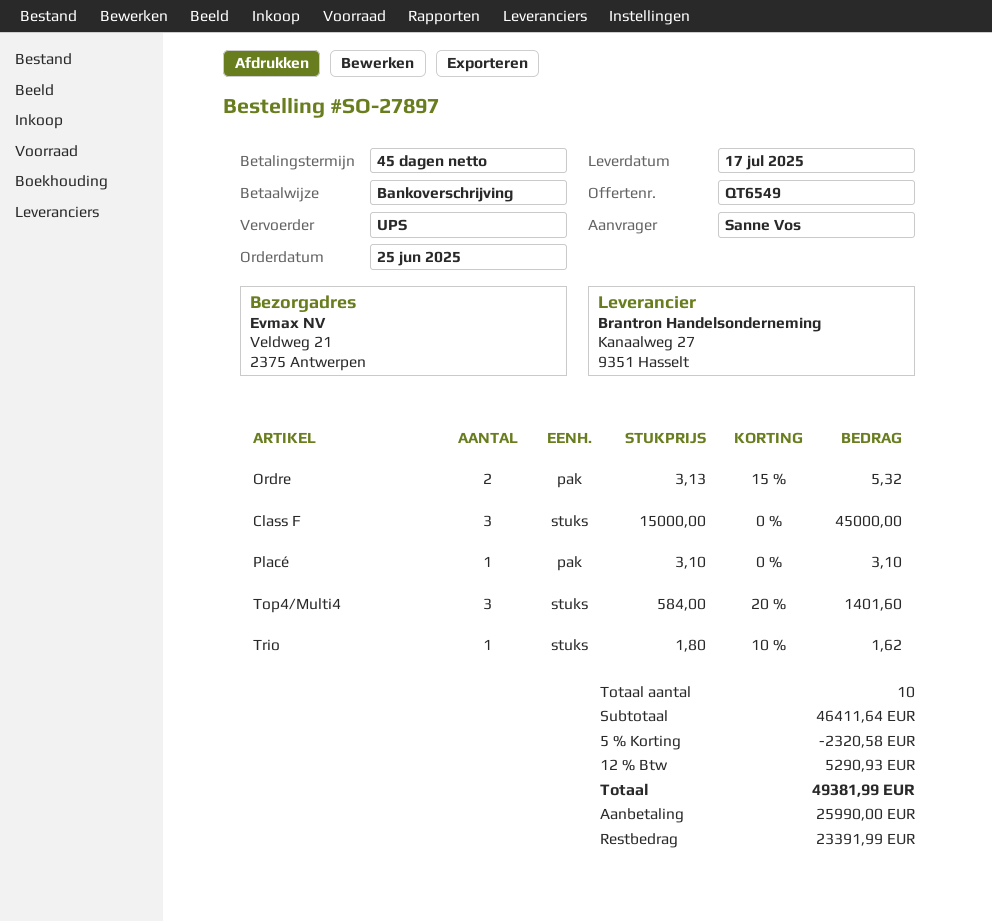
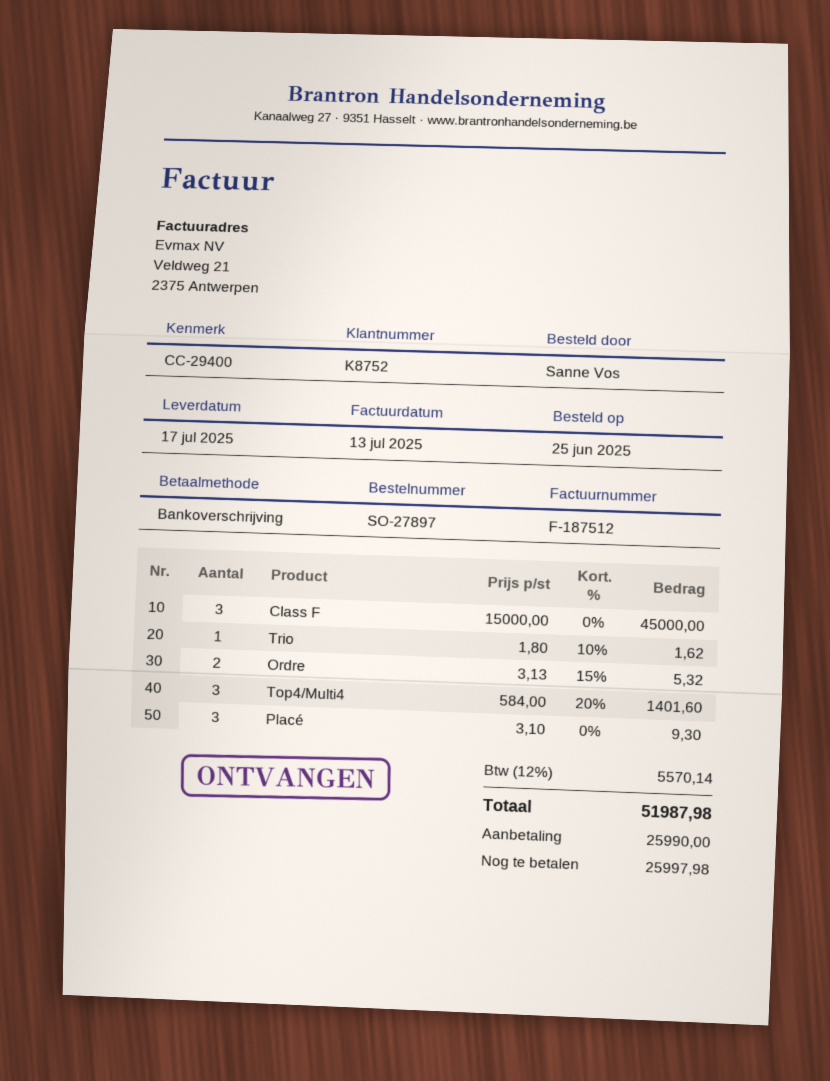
Placé: 1 x 3.10 = 3.10 -> 3 x 3.10 = 9.30
discount: 5% = 2320.58 -> none
tax: 12% = 5290.93 -> 12% = 5570.14
total: 49381.99 -> 51987.98
balance: 23391.99 -> 25997.98

